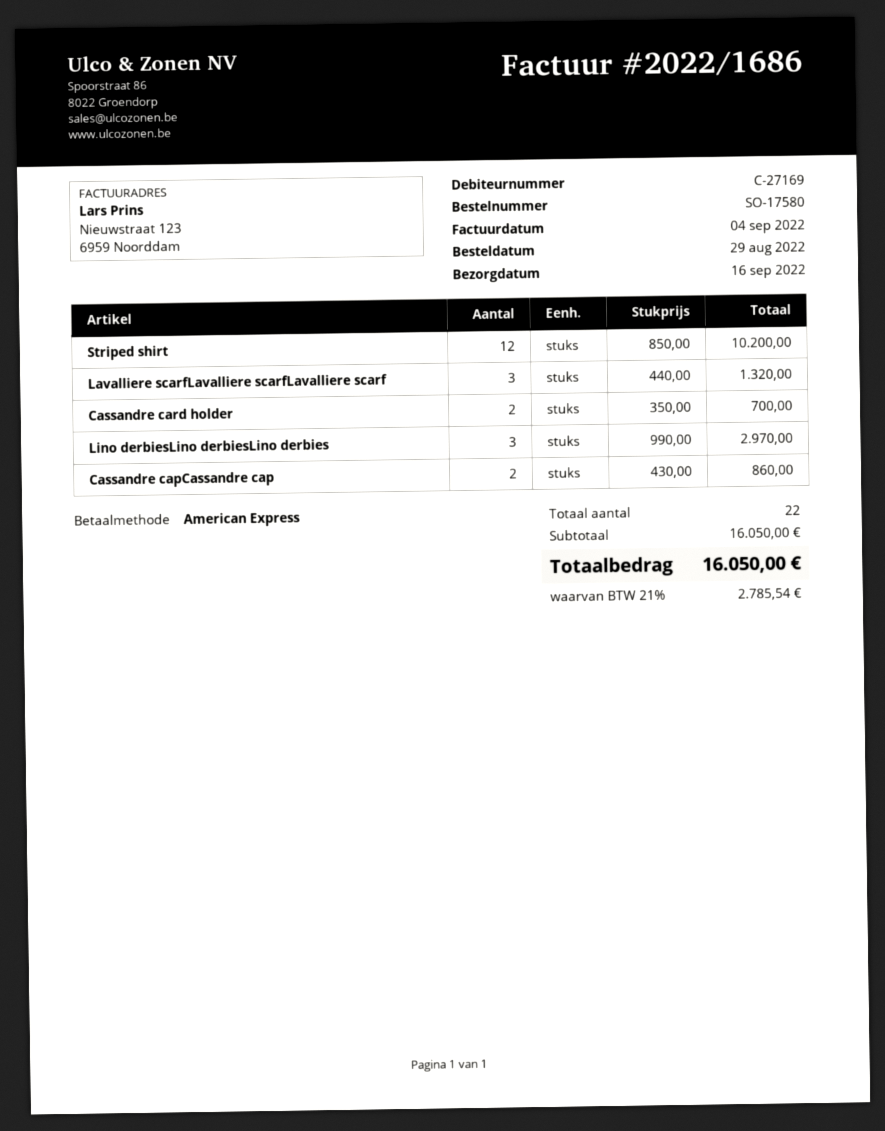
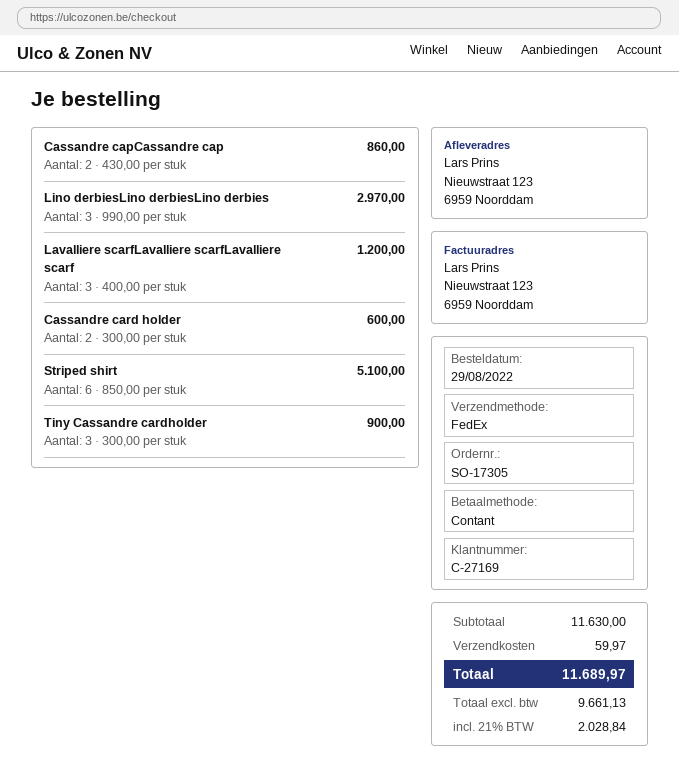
order number: SO-17580 -> SO-17305
payment method: American Express -> cash
Striped shirt: 12 x 850.00 = 10200.00 -> 6 x 850.00 = 5100.00
Lavalliere scarfLavalliere scarfLavalliere scarf: 3 x 440.00 = 1320.00 -> 3 x 400.00 = 1200.00
Cassandre card holder: 2 x 350.00 = 700.00 -> 2 x 300.00 = 600.00
Tiny Cassandre cardholder: none -> 3 x 300.00 = 900.00
subtotal: 16050.00 -> 11630.00
shipping: none -> 59.97
tax: 21% = 2785.54 -> 21% = 2028.84
total: 16050.00 -> 11689.97

